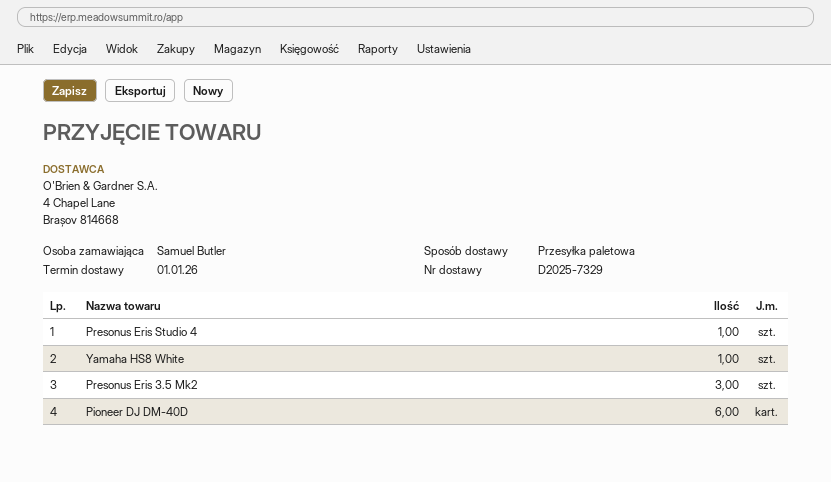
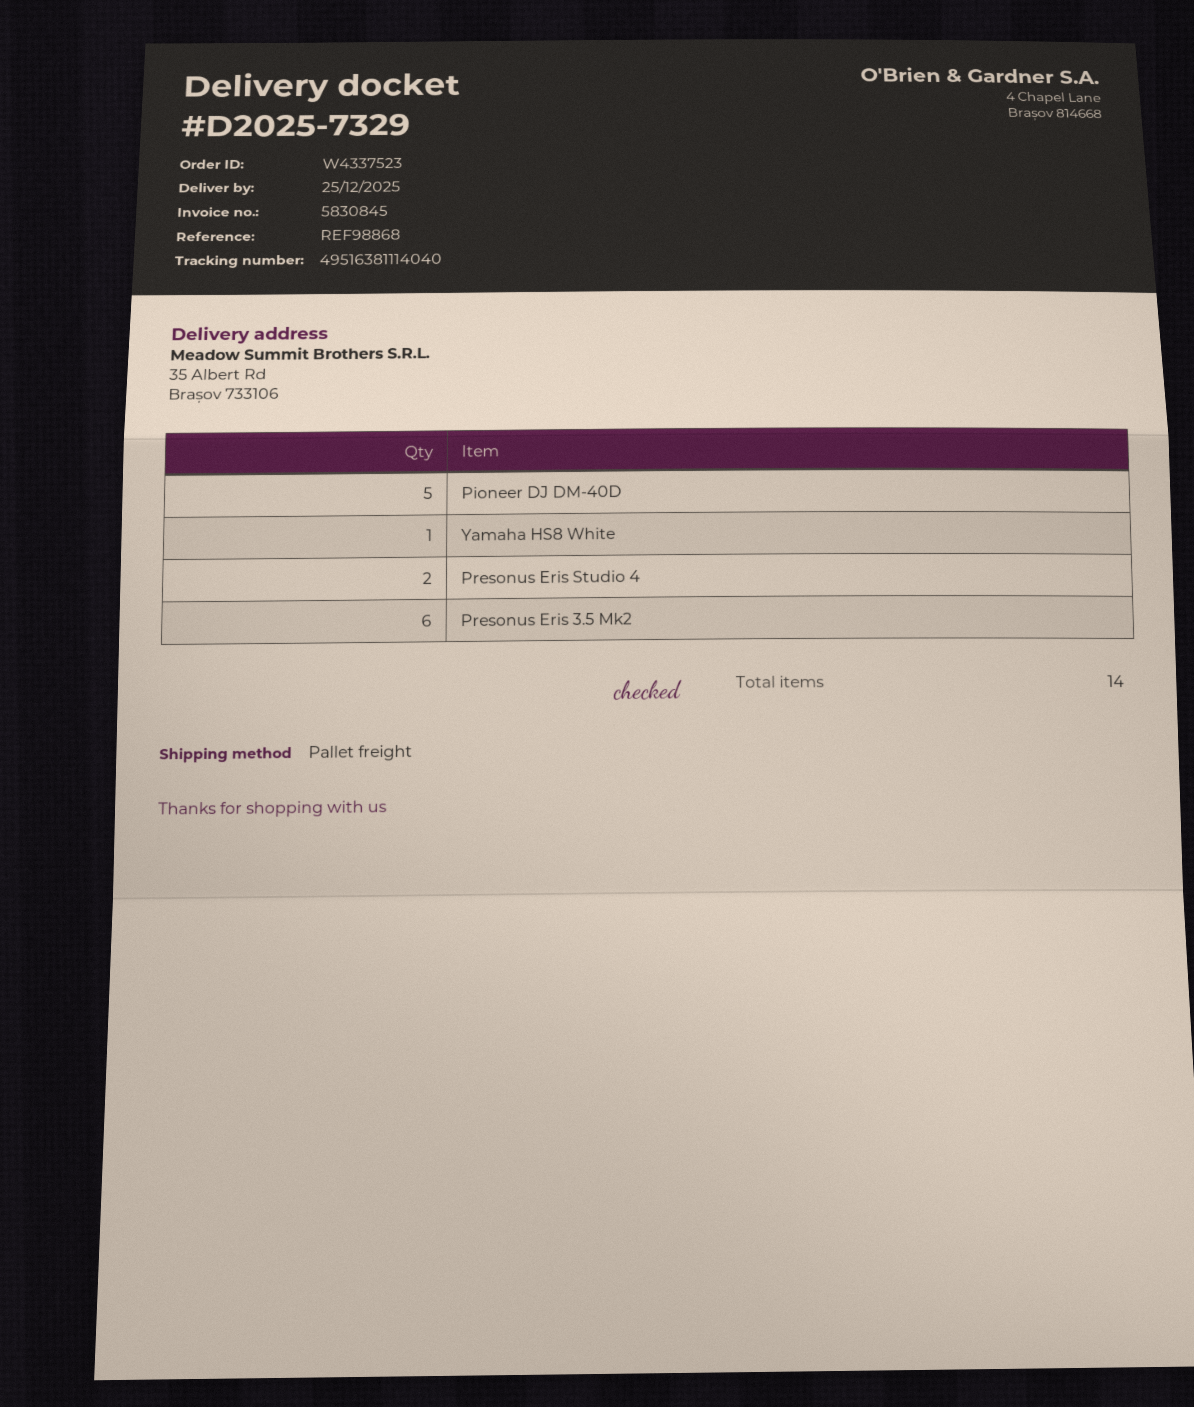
delivery date: 2026-01-01 -> 2025-12-25
Presonus Eris Studio 4: 1 -> 2
Presonus Eris 3.5 Mk2: 3 -> 6
Pioneer DJ DM-40D: 6 -> 5

